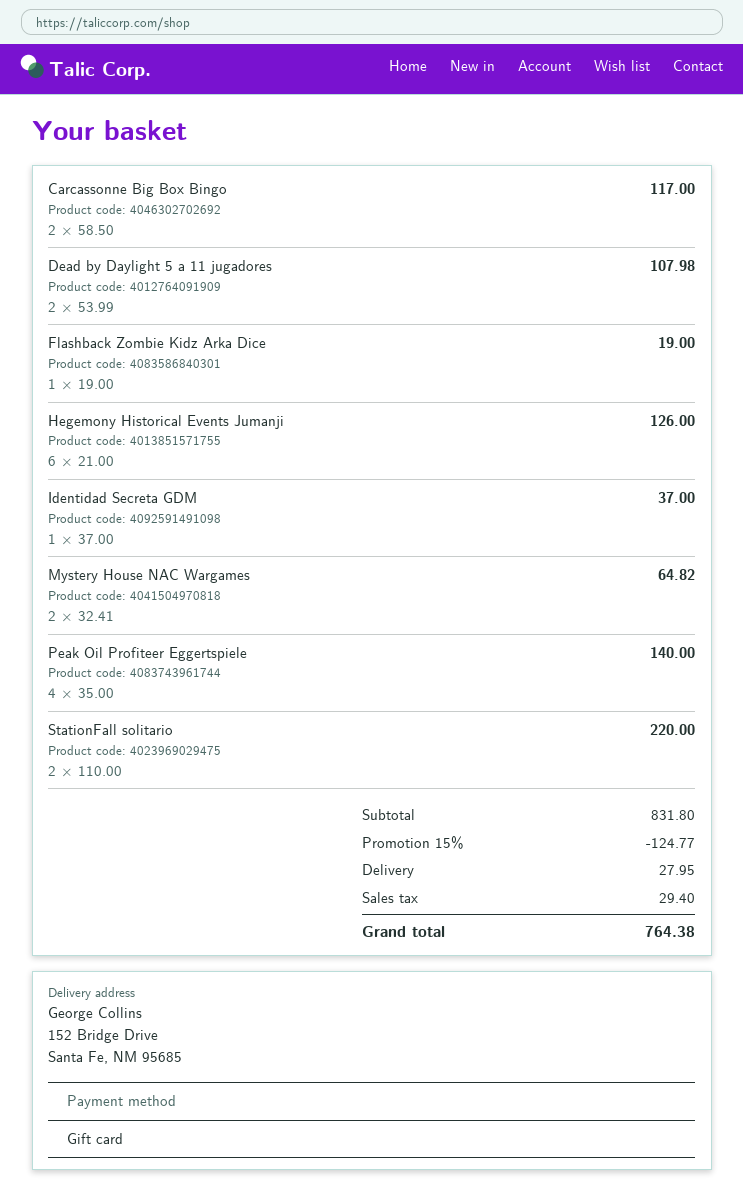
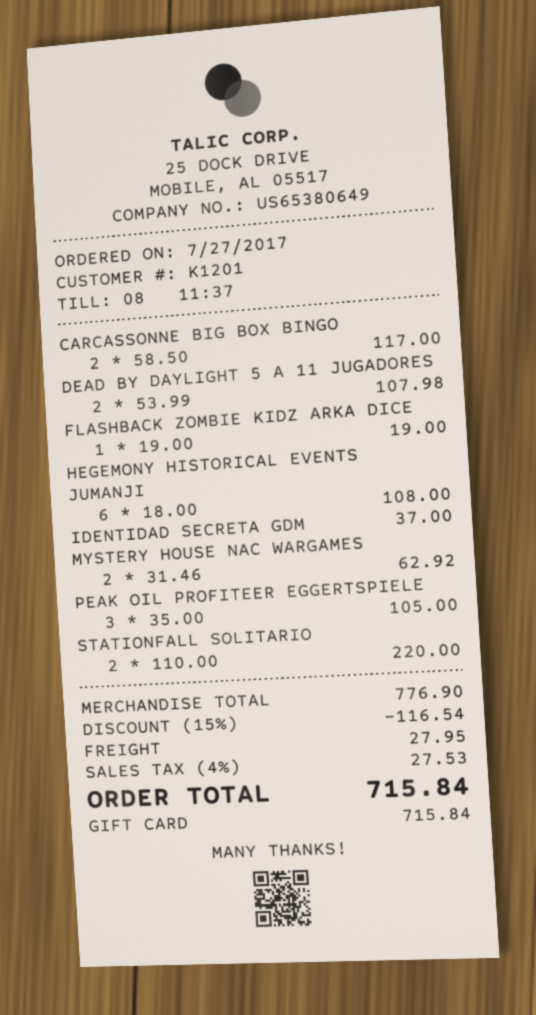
Hegemony Historical Events Jumanji: 6 x 21.00 = 126.00 -> 6 x 18.00 = 108.00
Mystery House NAC Wargames: 2 x 32.41 = 64.82 -> 2 x 31.46 = 62.92
Peak Oil Profiteer Eggertspiele: 4 x 35.00 = 140.00 -> 3 x 35.00 = 105.00
subtotal: 831.80 -> 776.90
discount: 15% = 124.77 -> 15% = 116.54
tax: 29.40 -> 27.53
total: 764.38 -> 715.84

